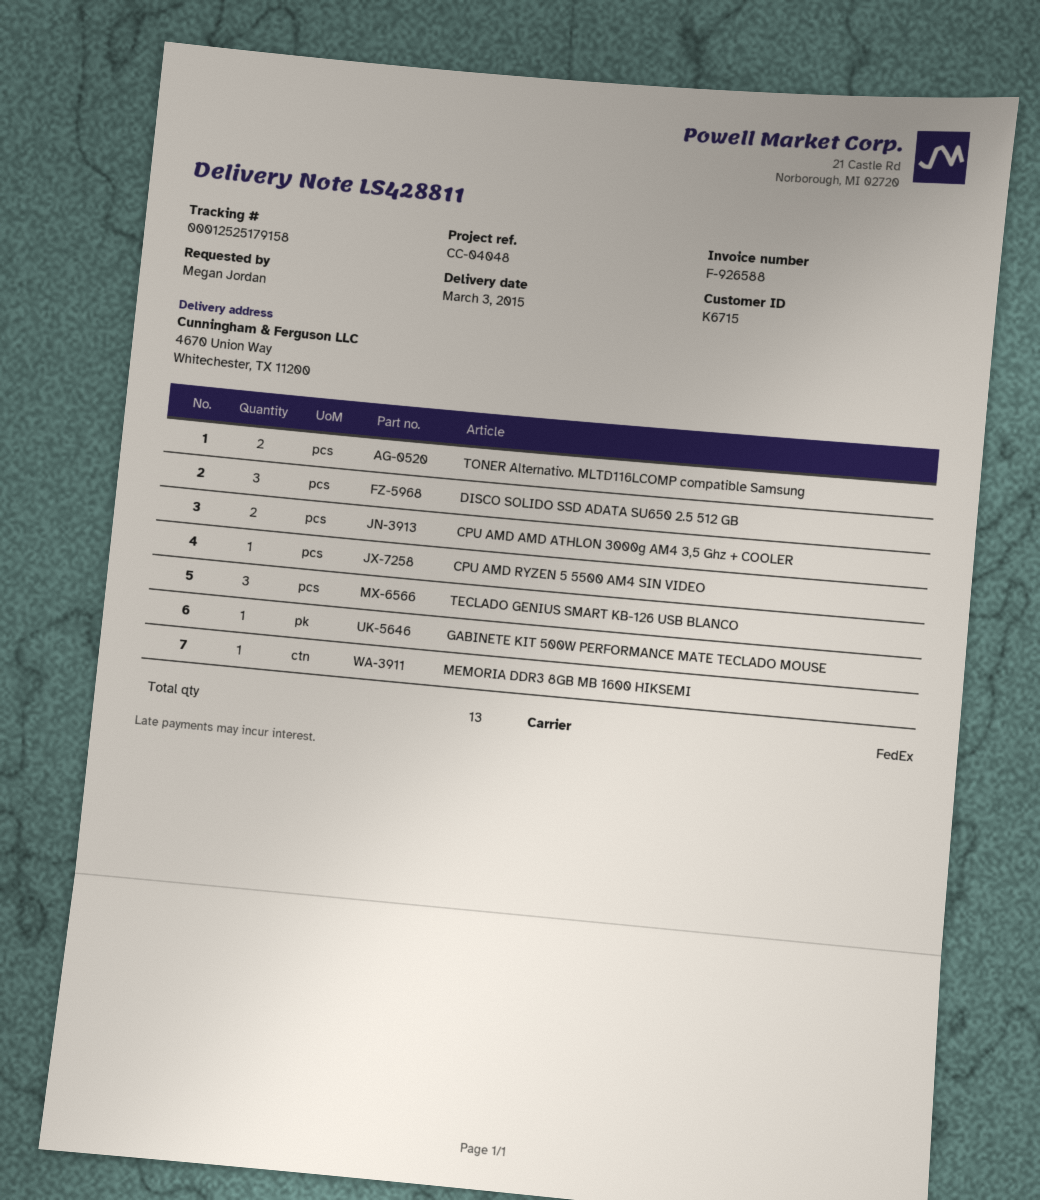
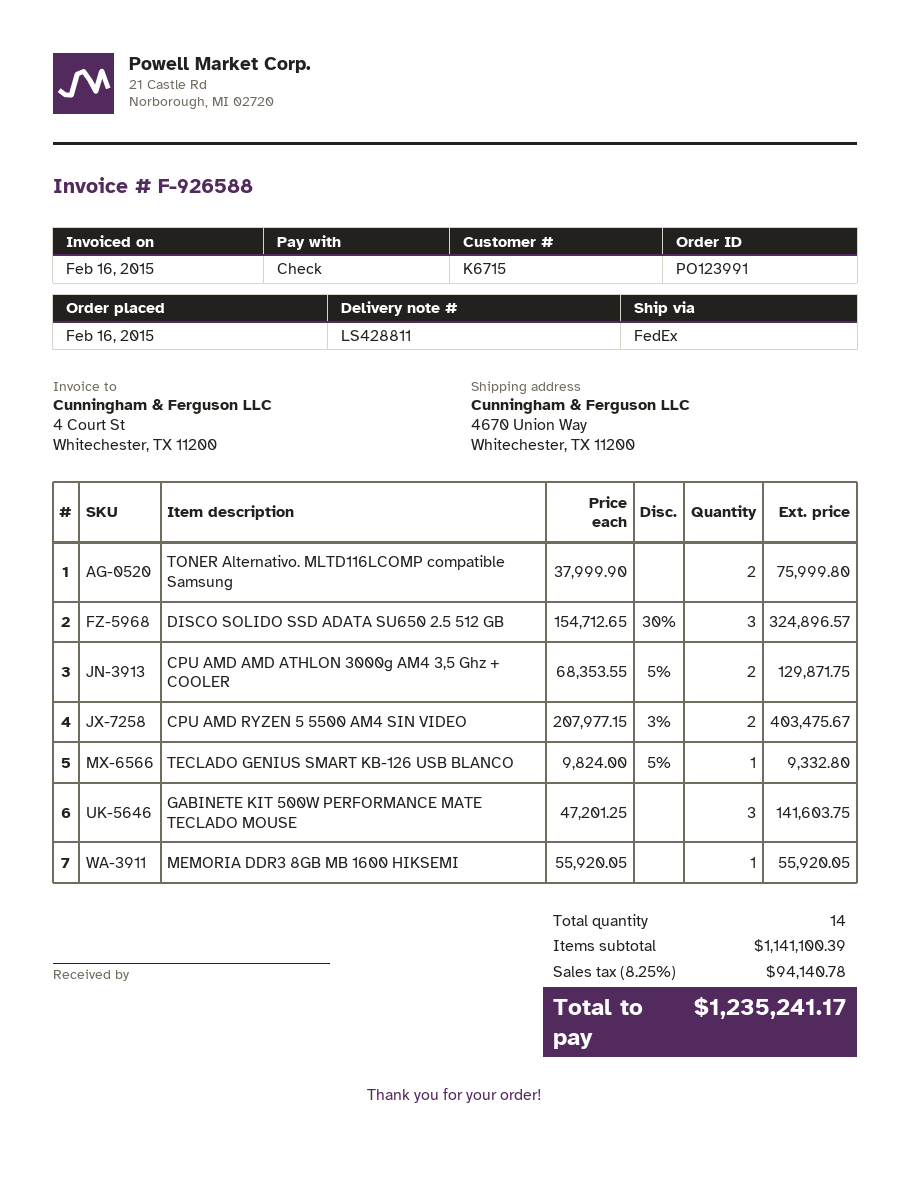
CPU AMD RYZEN 5 5500 AM4 SIN VIDEO: 1 -> 2
TECLADO GENIUS SMART KB-126 USB BLANCO: 3 -> 1
GABINETE KIT 500W PERFORMANCE MATE TECLADO MOUSE: 1 -> 3
total quantity: 13 -> 14

